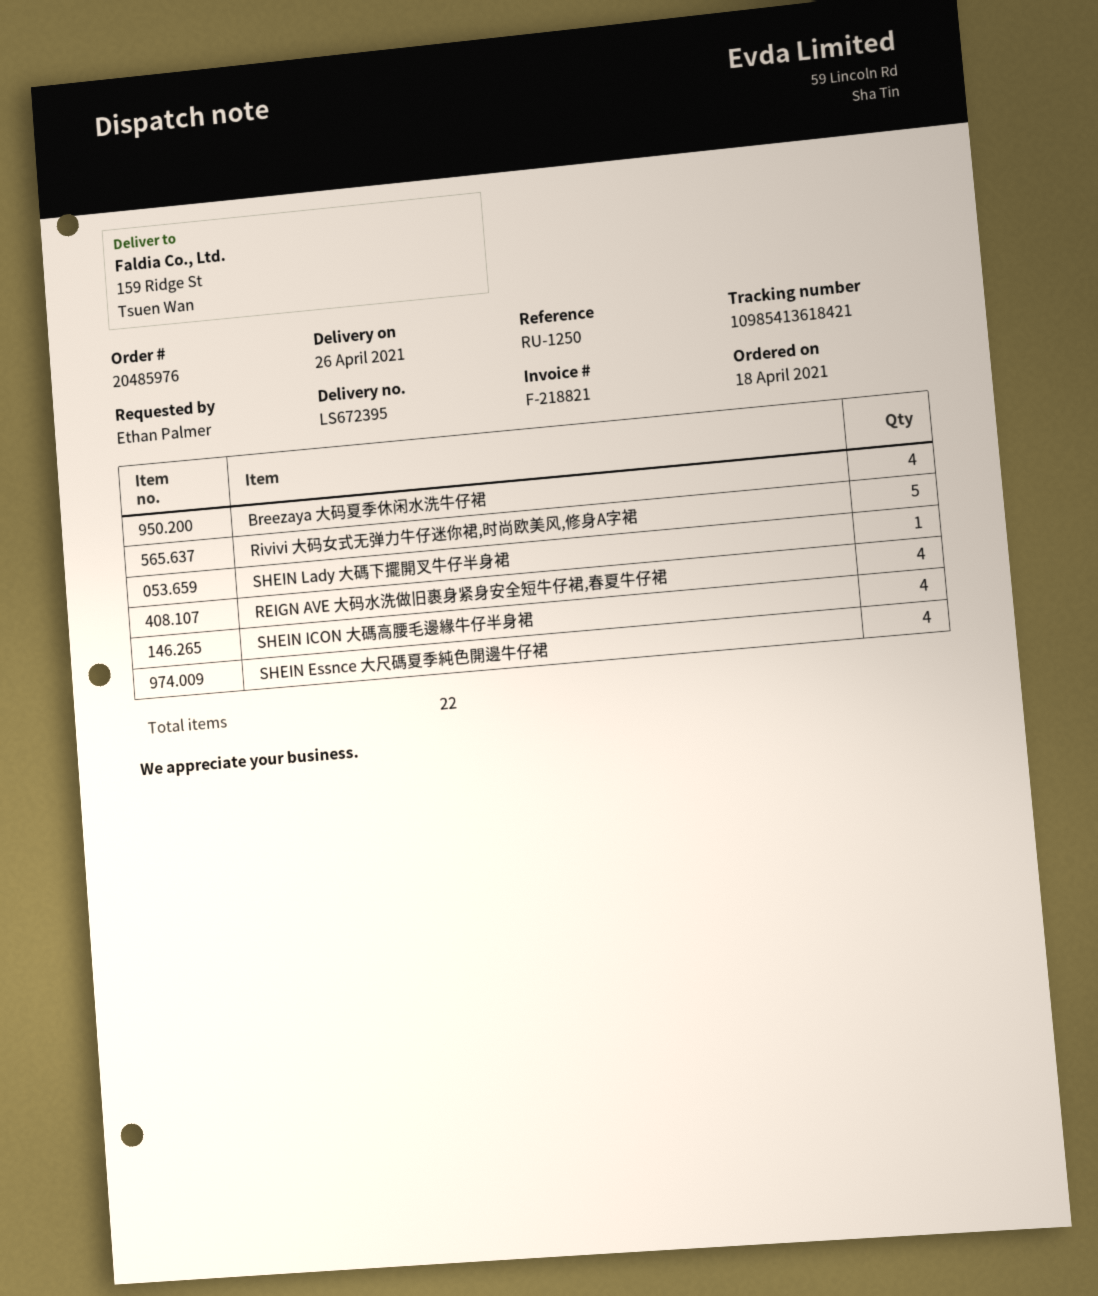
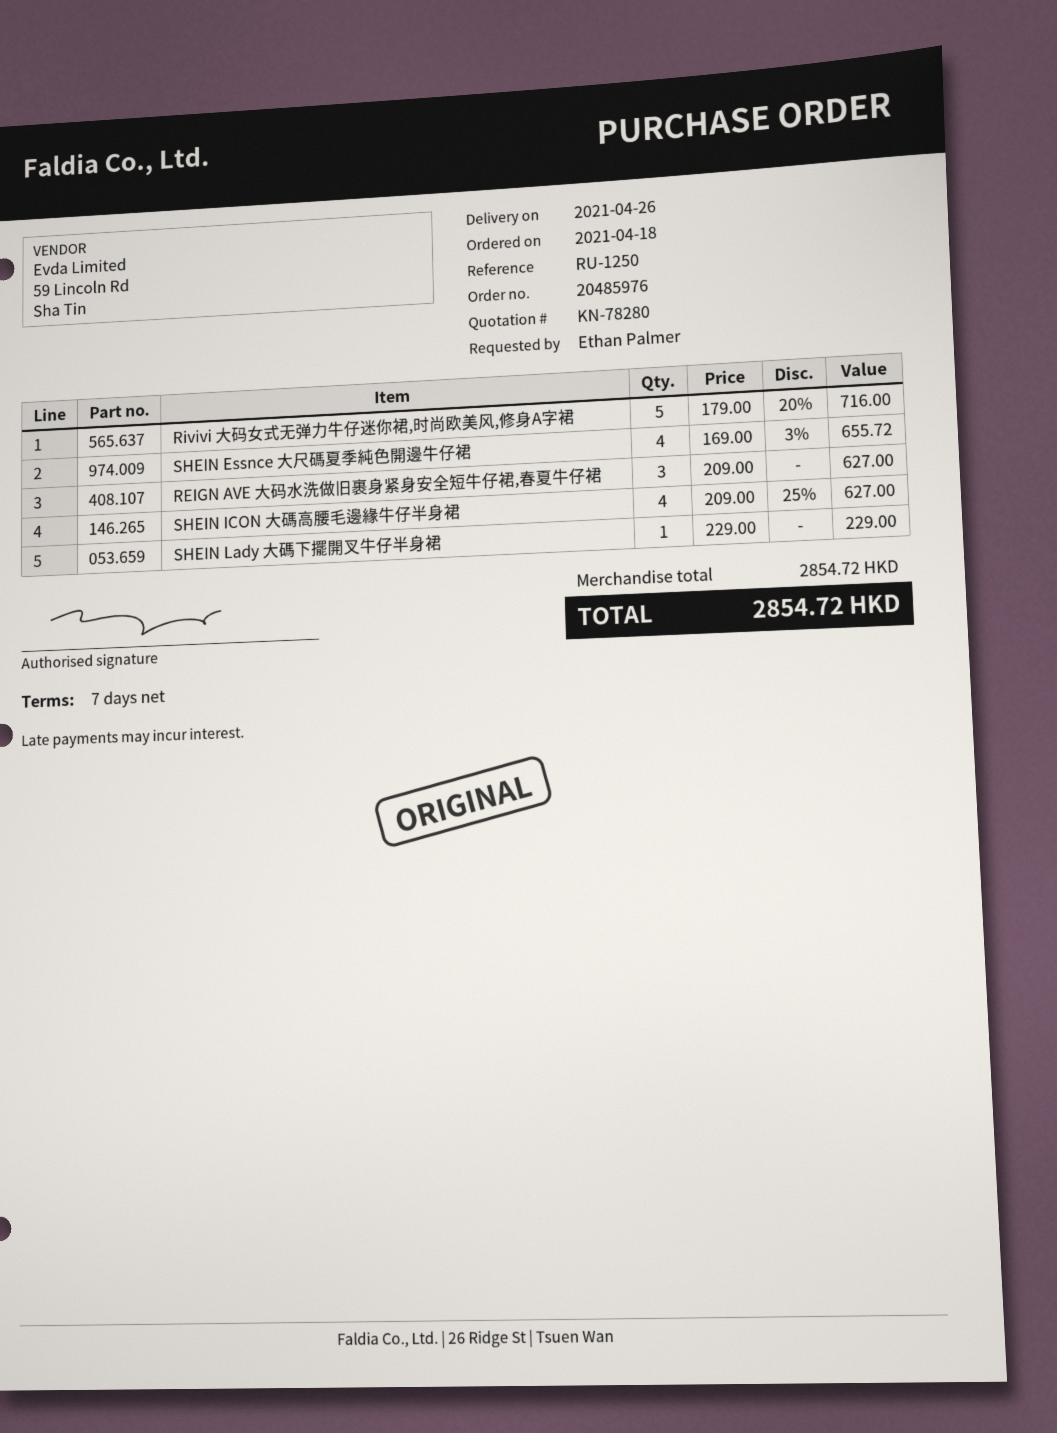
Breezaya 大码夏季休闲水洗牛仔裙: 4 -> none
REIGN AVE 大码水洗做旧裹身紧身安全短牛仔裙,春夏牛仔裙: 4 -> 3

